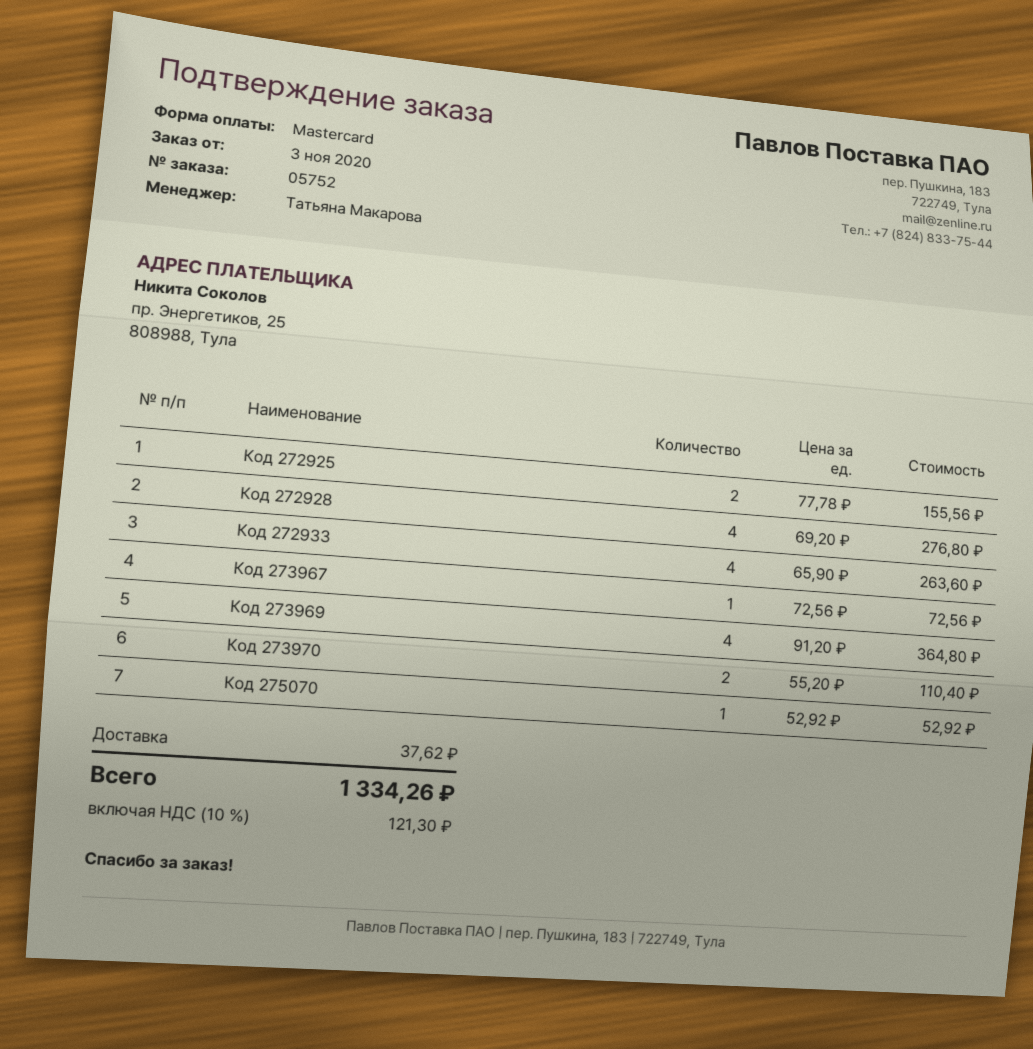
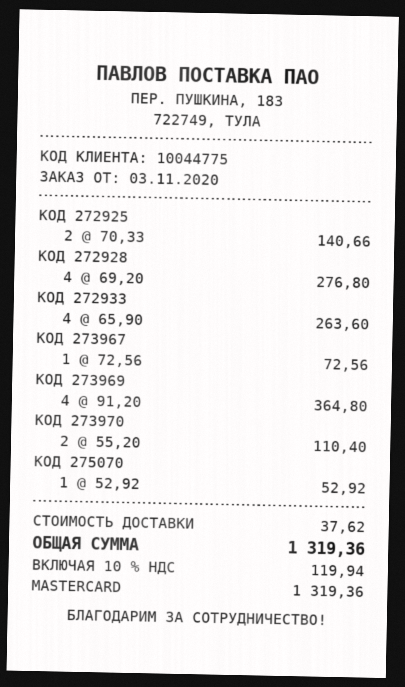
Код 272925: 2 x 77.78 = 155.56 -> 2 x 70.33 = 140.66
tax: 10% = 121.30 -> 10% = 119.94
total: 1334.26 -> 1319.36

